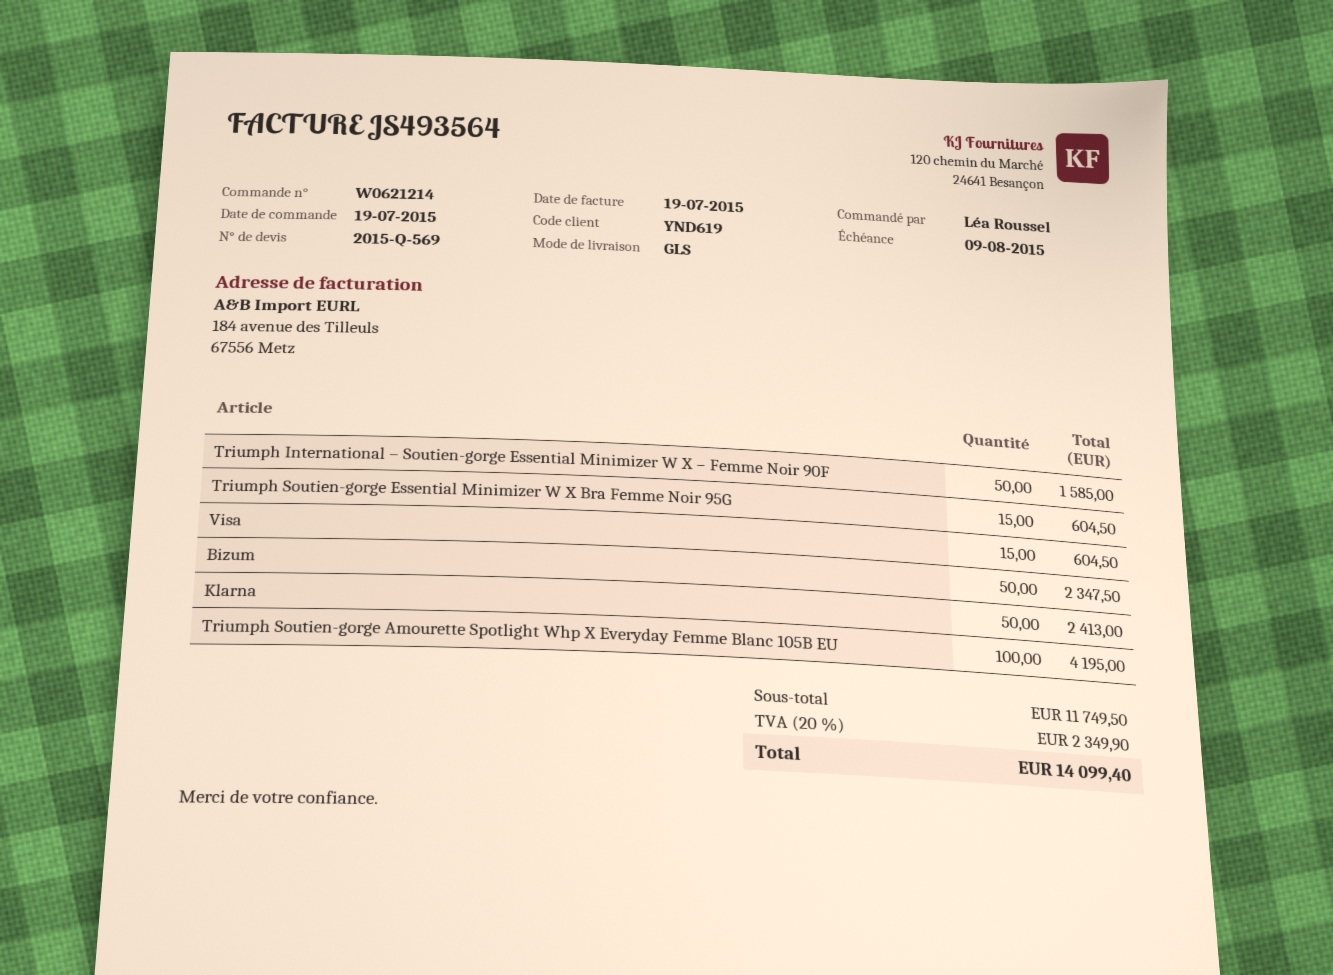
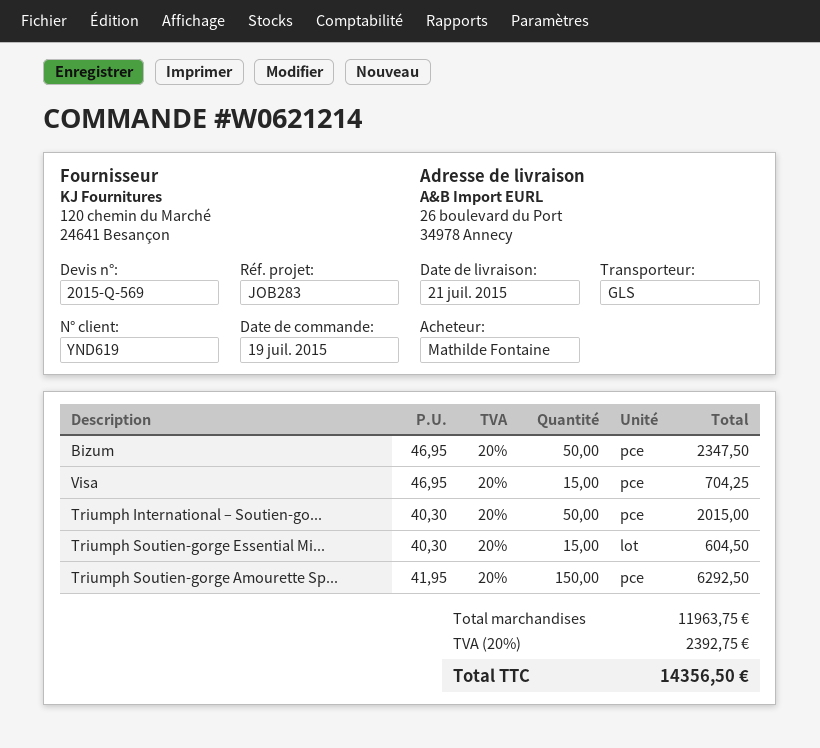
ordered by: Léa Roussel -> Mathilde Fontaine
Triumph International – Soutien-gorge Essential Minimizer W X – Femme Noir 90F: 50 for 1585.00 -> 50 for 2015.00
Visa: 15 for 604.50 -> 15 for 704.25
Klarna: 50 for 2413.00 -> none
Triumph Soutien-gorge Amourette Spotlight Whp X Everyday Femme Blanc 105B EU: 100 for 4195.00 -> 150 for 6292.50
subtotal: 11749.50 -> 11963.75
tax: 20% = 2349.90 -> 20% = 2392.75
total: 14099.40 -> 14356.50

